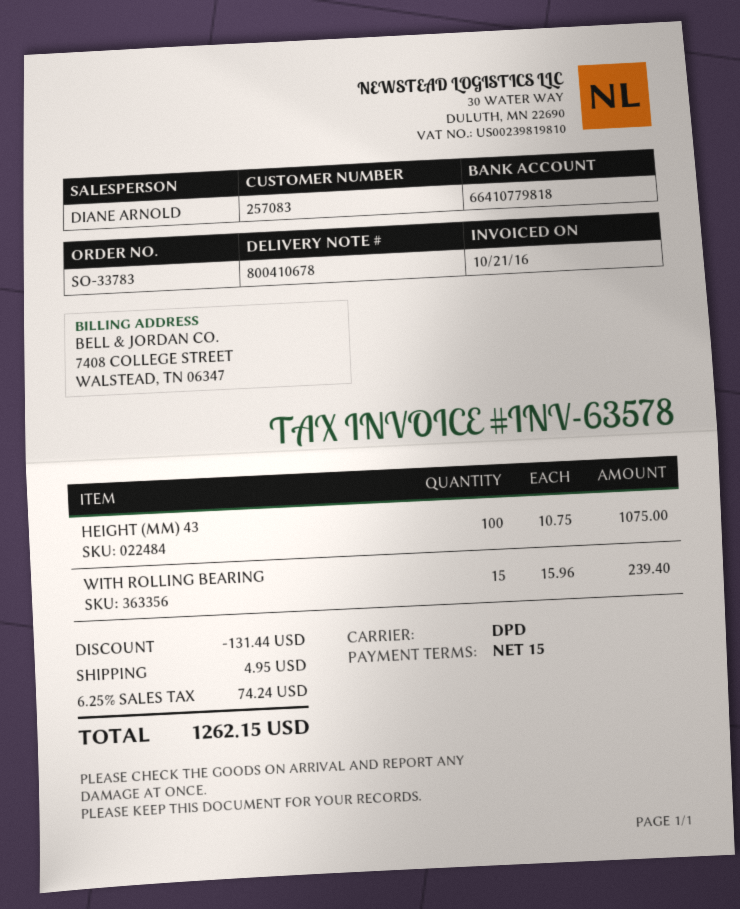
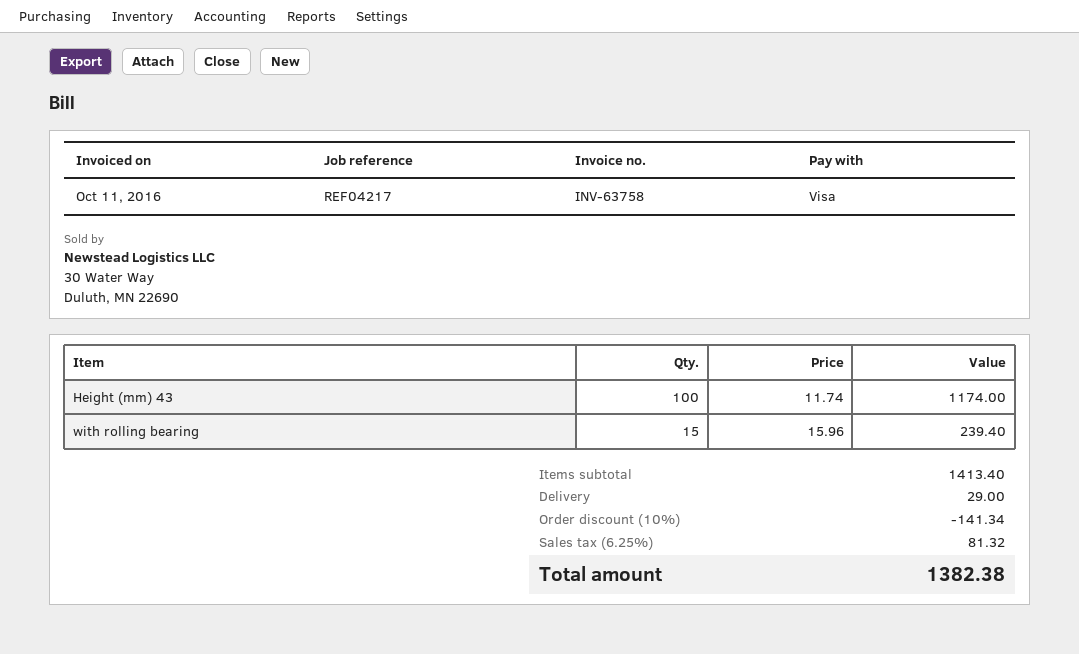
invoice number: INV-63578 -> INV-63758
invoice date: 2016-10-21 -> 2016-10-11
HEIGHT (MM) 43: 100 x 10.75 = 1075.00 -> 100 x 11.74 = 1174.00
discount: 131.44 -> 141.34
shipping: 4.95 -> 29.00
tax: 6.25% = 74.24 -> 6.25% = 81.32
total: 1262.15 -> 1382.38

